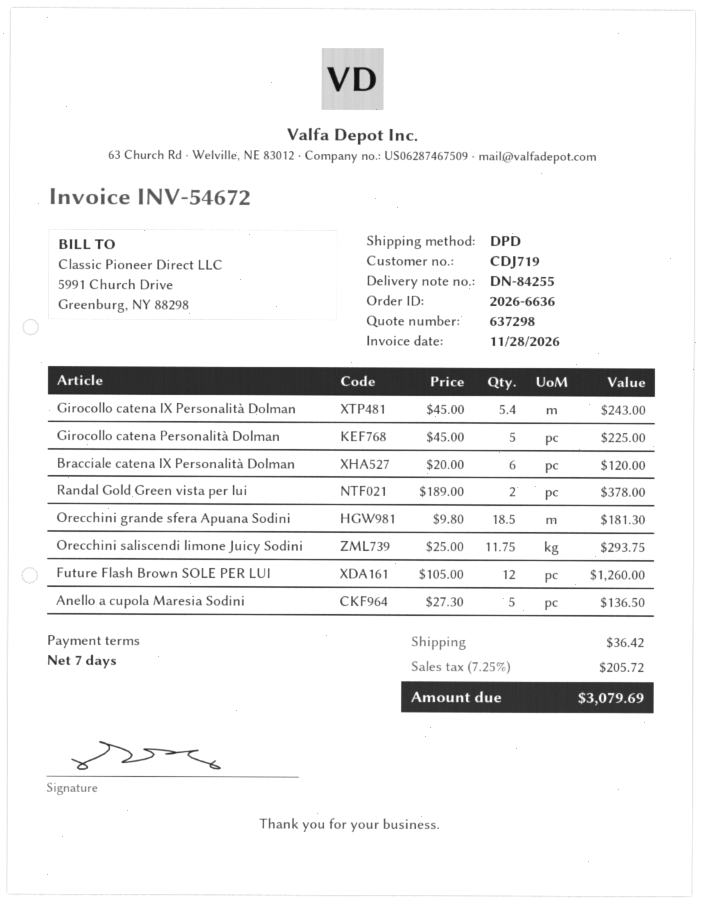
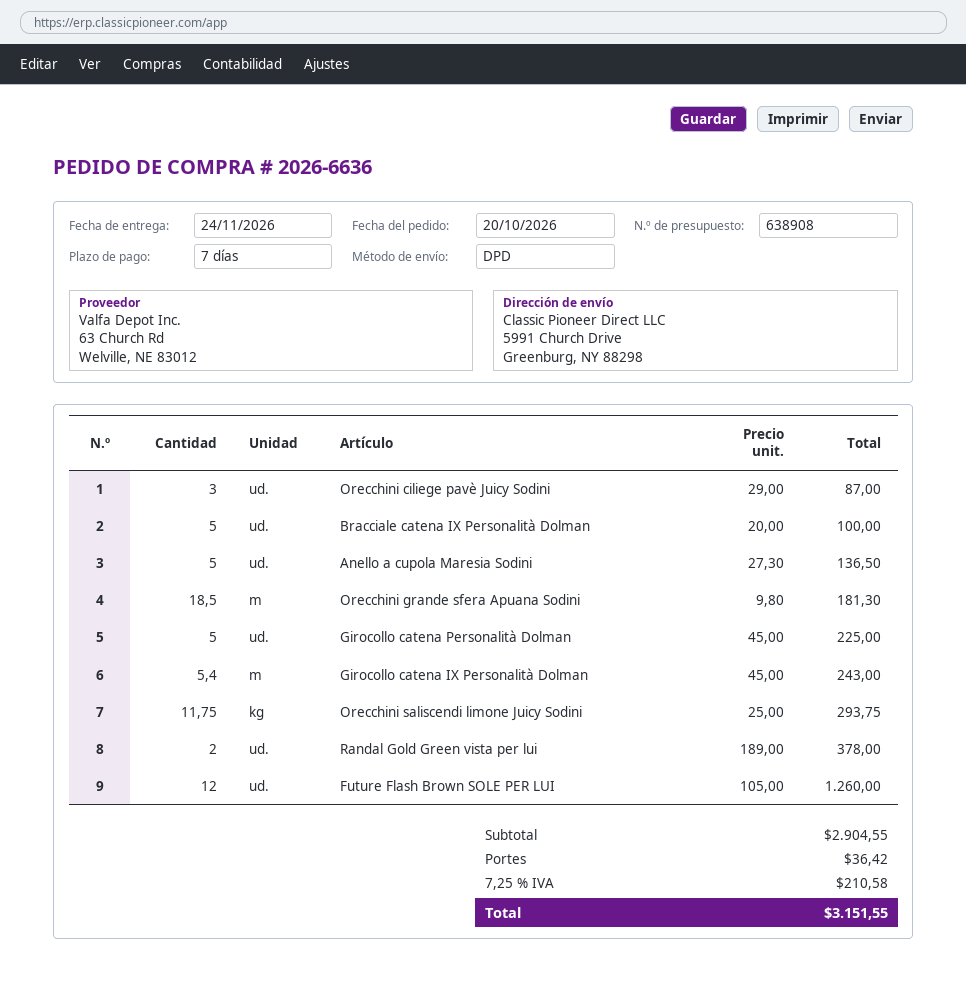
quote number: 637298 -> 638908
Bracciale catena IX Personalità Dolman: 6 x 20.00 = 120.00 -> 5 x 20.00 = 100.00
Orecchini ciliege pavè Juicy Sodini: none -> 3 x 29.00 = 87.00
tax: 7.25% = 205.72 -> 7.25% = 210.58
total: 3079.69 -> 3151.55

